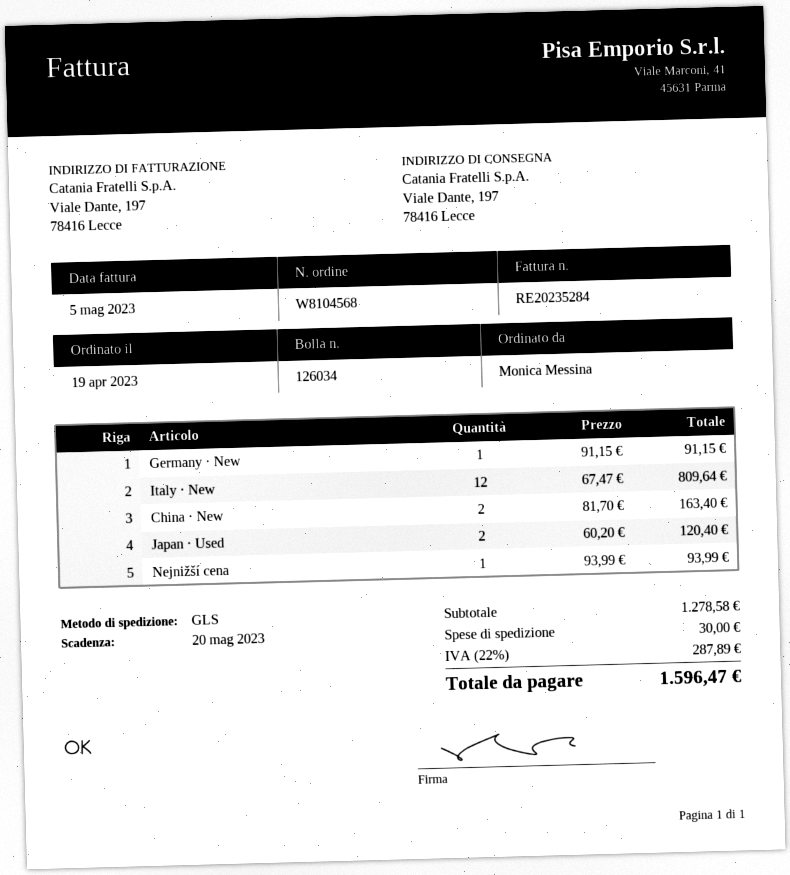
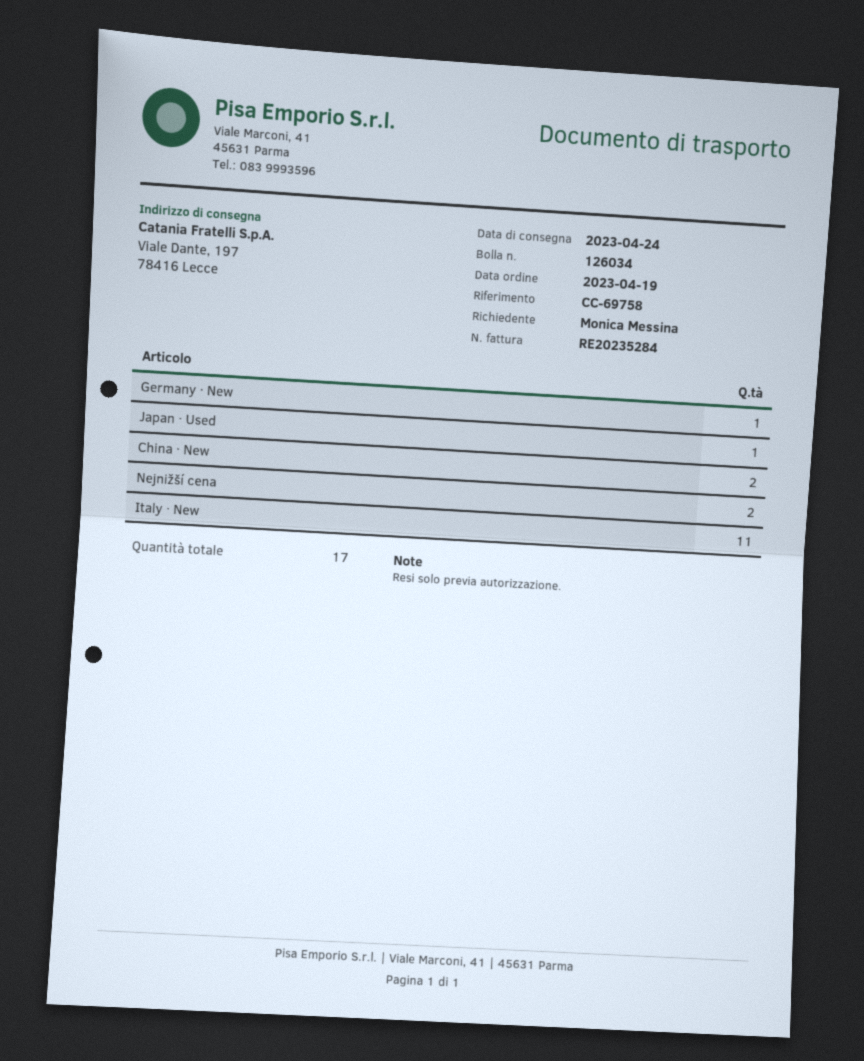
Italy · New: 12 -> 11
Japan · Used: 2 -> 1
Nejnižší cena: 1 -> 2

